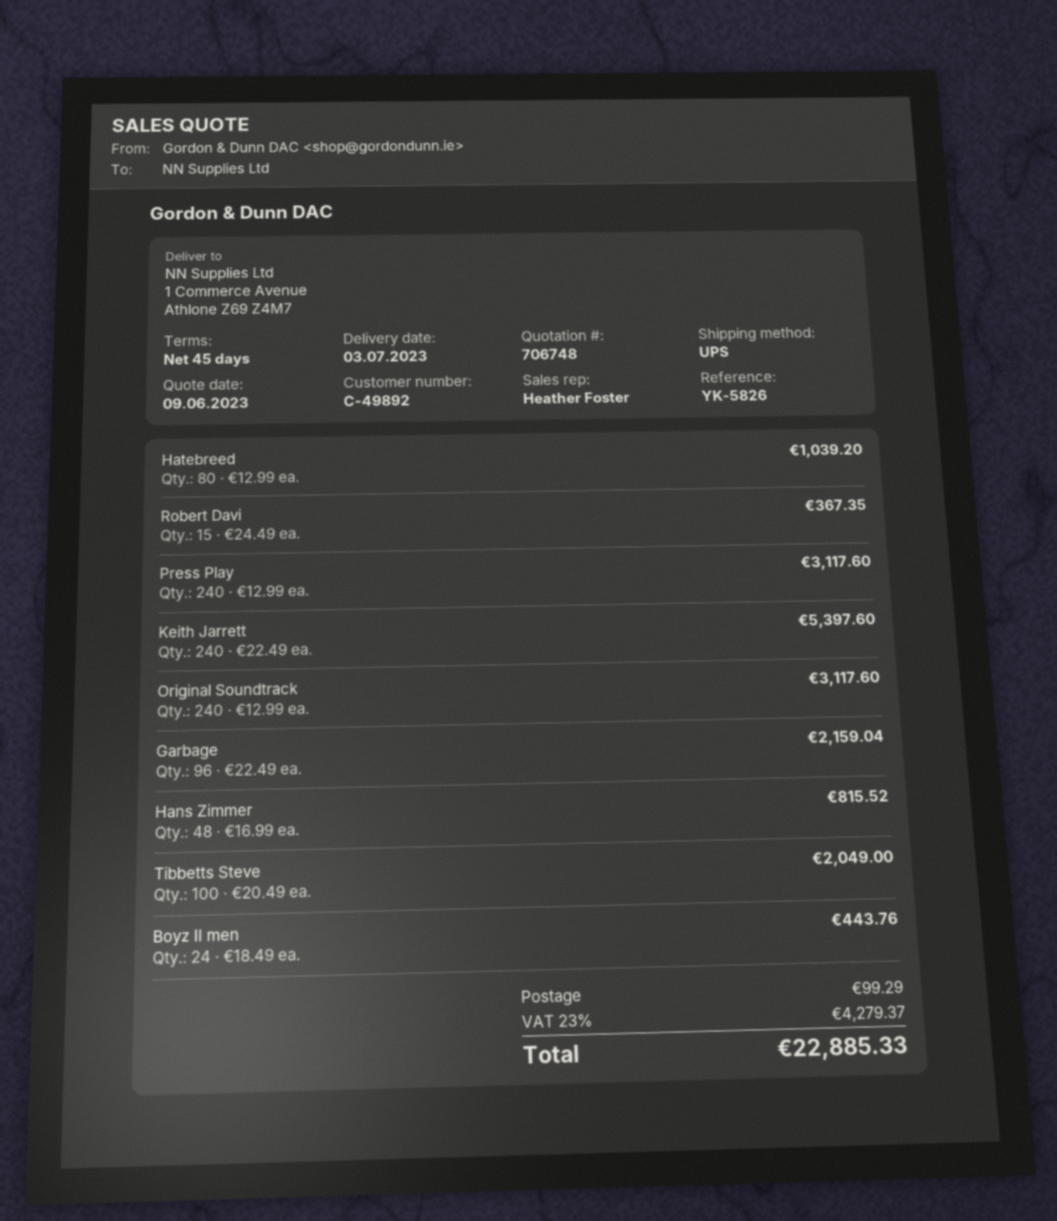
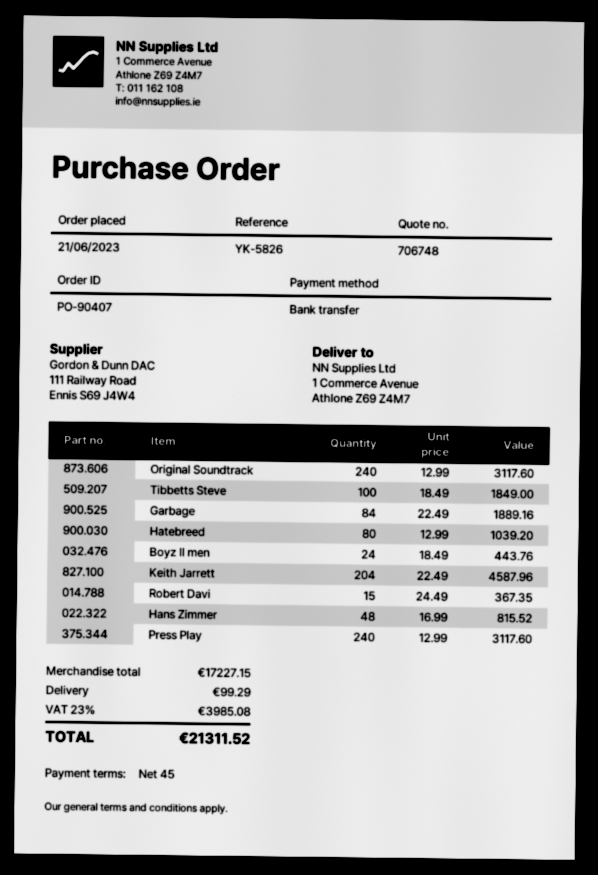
Keith Jarrett: 240 x 22.49 = 5397.60 -> 204 x 22.49 = 4587.96
Garbage: 96 x 22.49 = 2159.04 -> 84 x 22.49 = 1889.16
Tibbetts Steve: 100 x 20.49 = 2049.00 -> 100 x 18.49 = 1849.00
tax: 23% = 4279.37 -> 23% = 3985.08
total: 22885.33 -> 21311.52

